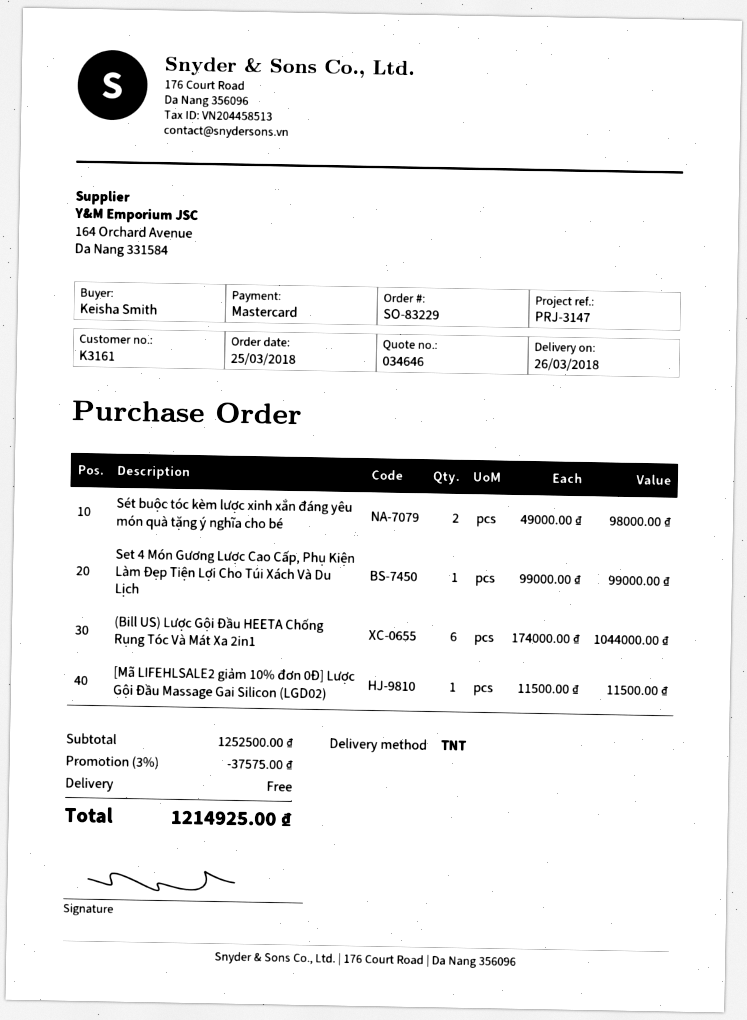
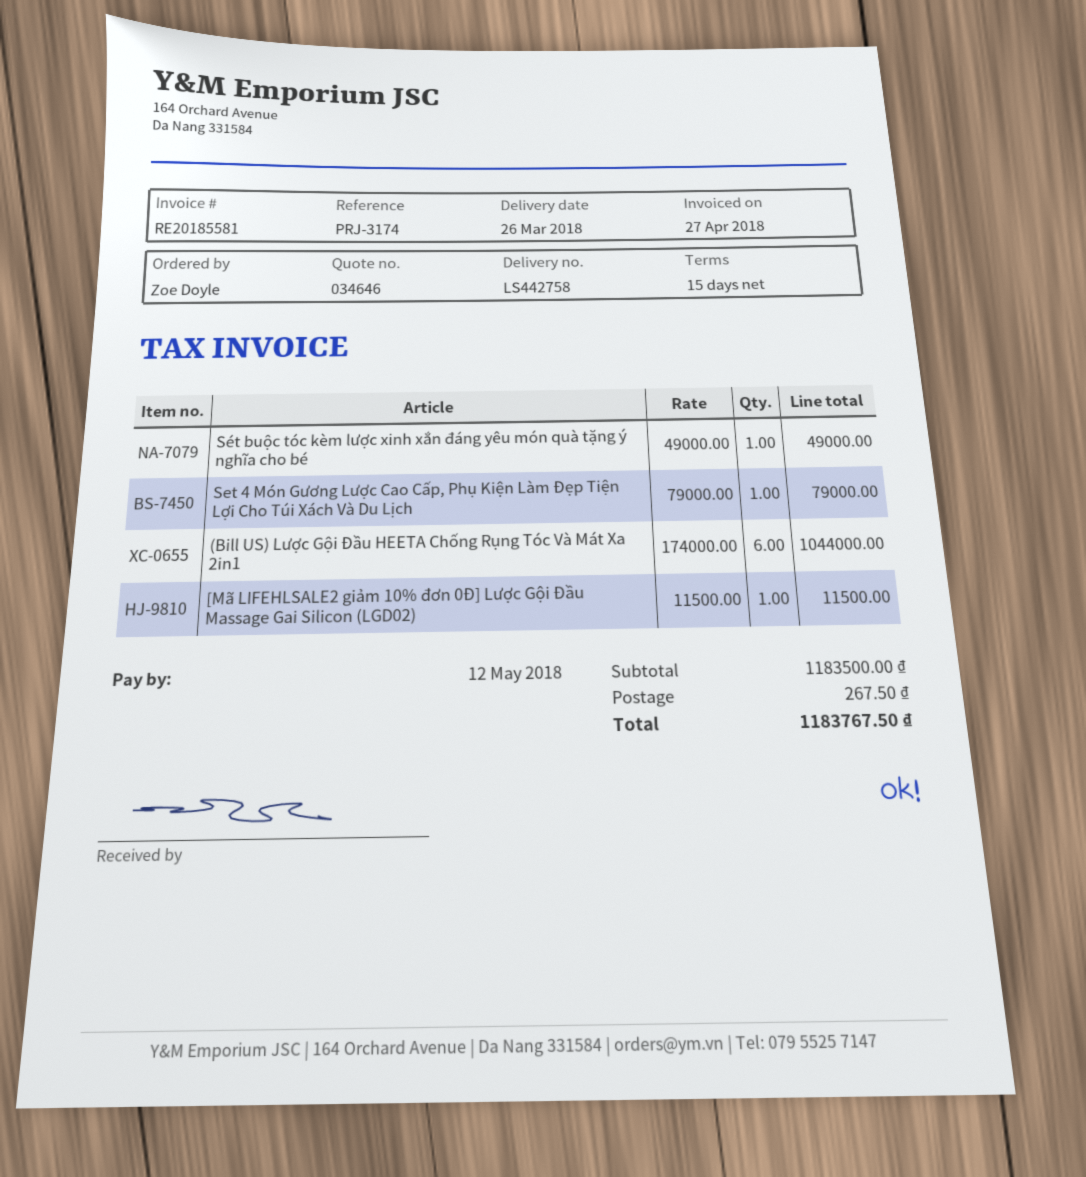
reference: PRJ-3147 -> PRJ-3174
ordered by: Keisha Smith -> Zoe Doyle
Sét buộc tóc kèm lược xinh xắn đáng yêu món quà tặng ý nghĩa cho bé: 2 x 49000.00 = 98000.00 -> 1 x 49000.00 = 49000.00
Set 4 Món Gương Lược Cao Cấp, Phụ Kiện Làm Đẹp Tiện Lợi Cho Túi Xách Và Du Lịch: 1 x 99000.00 = 99000.00 -> 1 x 79000.00 = 79000.00
subtotal: 1252500.00 -> 1183500.00
discount: 3% = 37575.00 -> none
shipping: 0.00 -> 267.50
total: 1214925.00 -> 1183767.50

